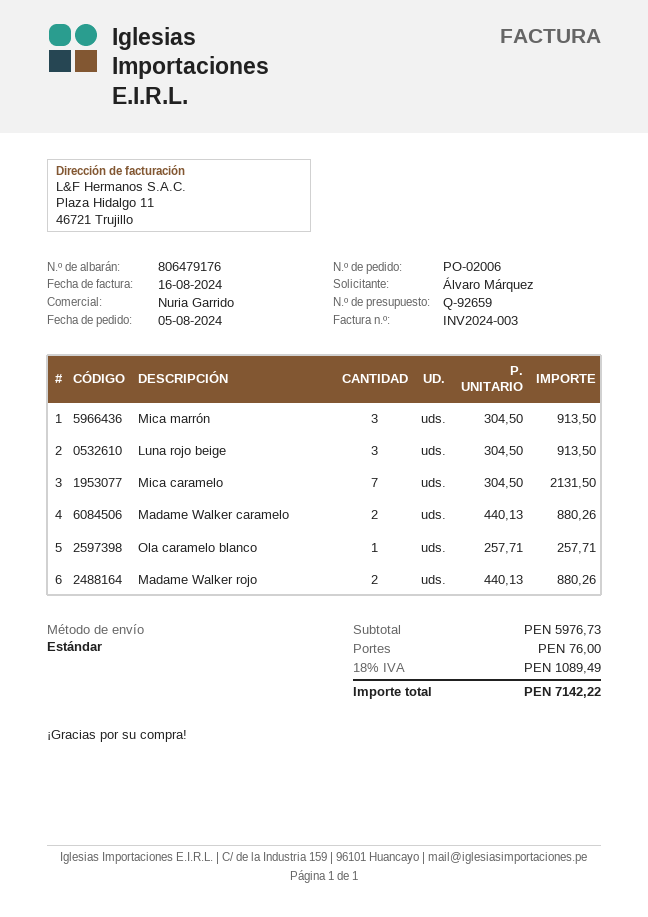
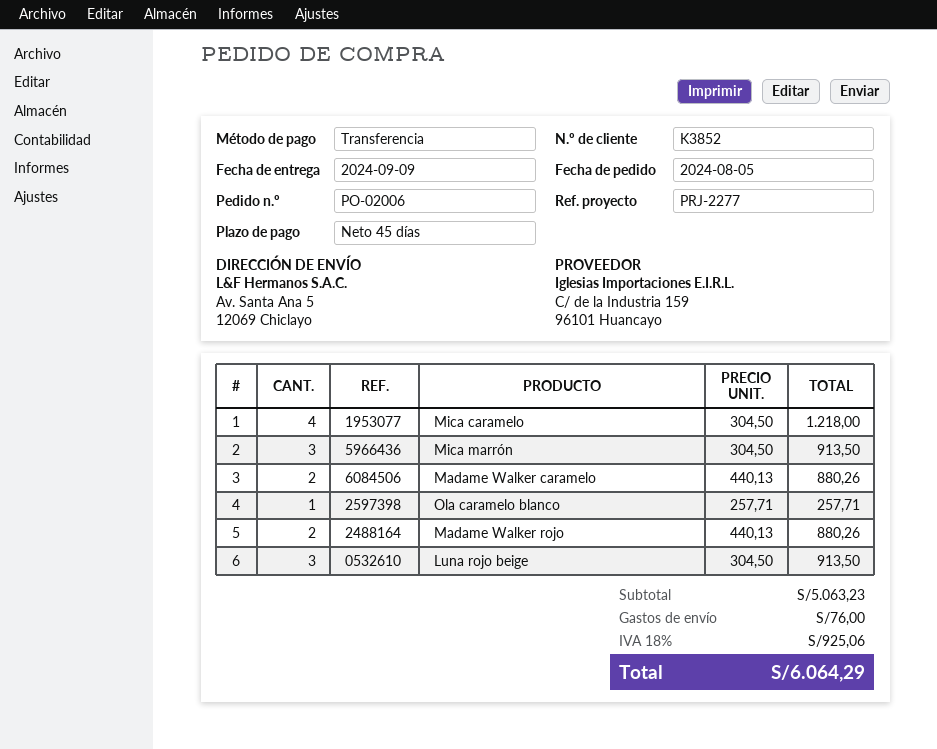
Mica caramelo: 7 x 304.50 = 2131.50 -> 4 x 304.50 = 1218.00
subtotal: 5976.73 -> 5063.23
tax: 18% = 1089.49 -> 18% = 925.06
total: 7142.22 -> 6064.29

